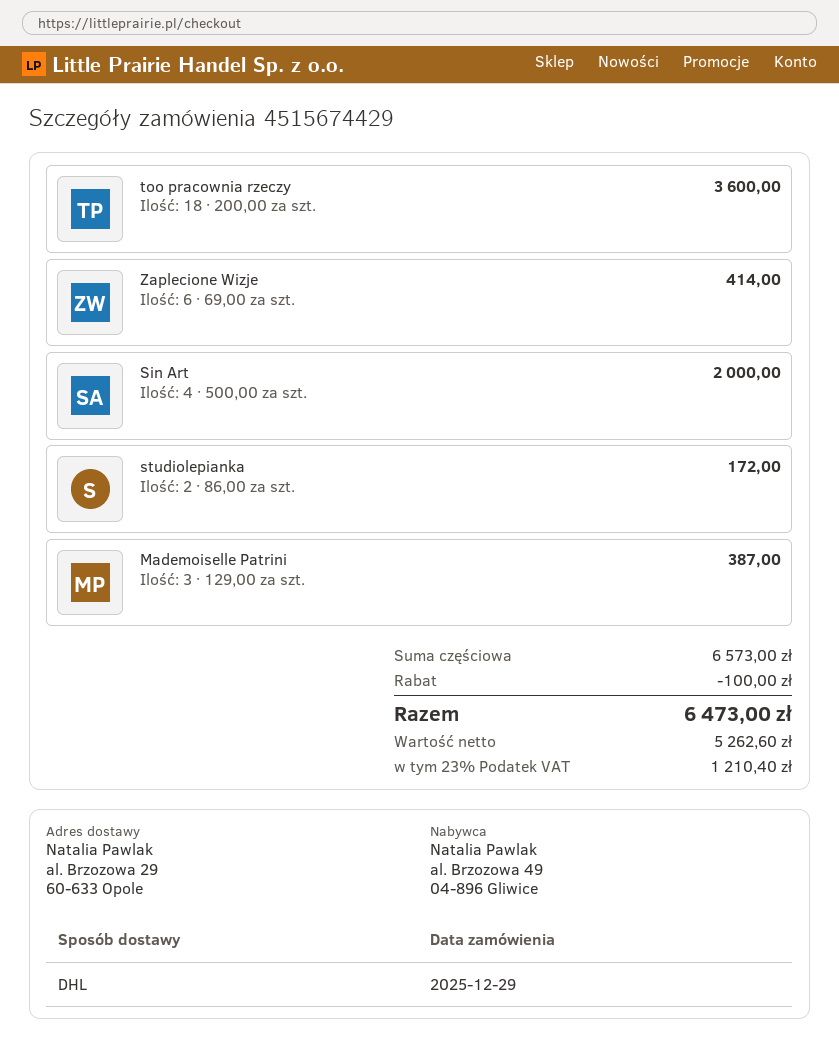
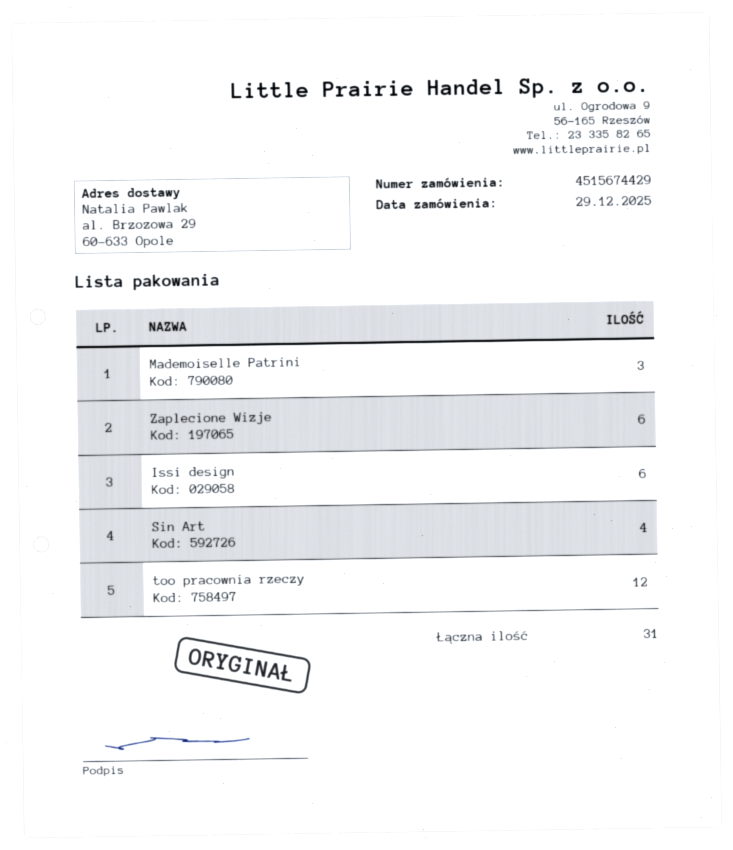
too pracownia rzeczy: 18 -> 12
studiolepianka: 2 -> none
Issi design: none -> 6

